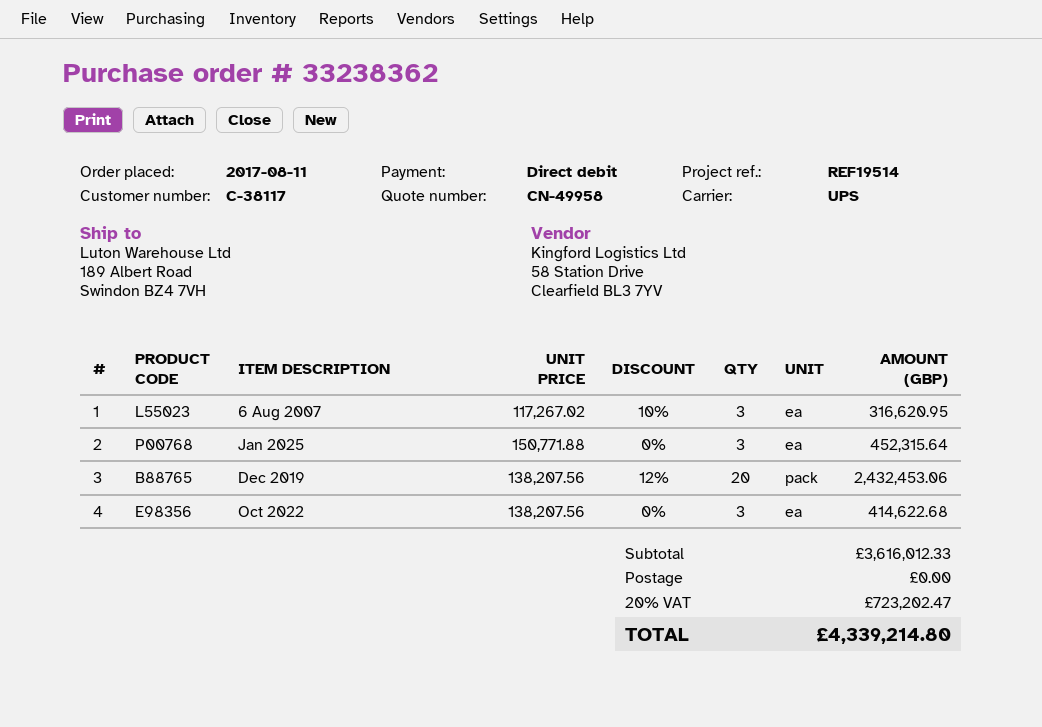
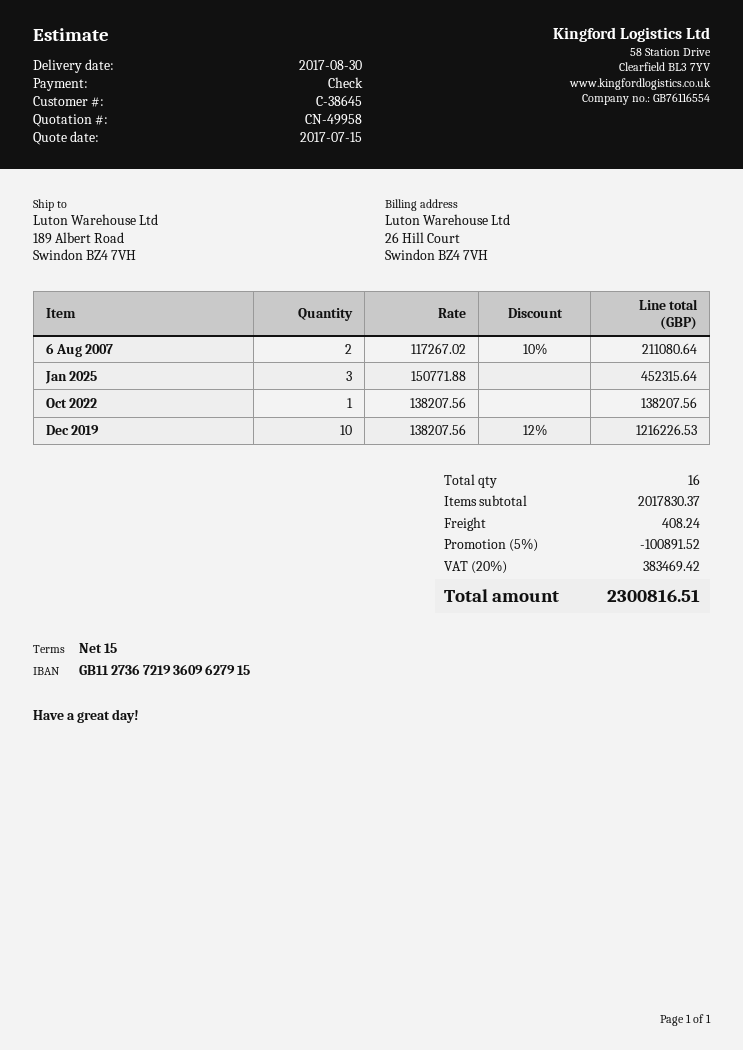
customer number: C-38117 -> C-38645
payment method: direct debit -> cheque
6 Aug 2007: 3 x 117267.02 - 10% = 316620.95 -> 2 x 117267.02 - 10% = 211080.64
Dec 2019: 20 x 138207.56 - 12% = 2432453.06 -> 10 x 138207.56 - 12% = 1216226.53
Oct 2022: 3 x 138207.56 = 414622.68 -> 1 x 138207.56 = 138207.56
subtotal: 3616012.33 -> 2017830.37
discount: none -> 5% = 100891.52
shipping: 0.00 -> 408.24
tax: 20% = 723202.47 -> 20% = 383469.42
total: 4339214.80 -> 2300816.51

